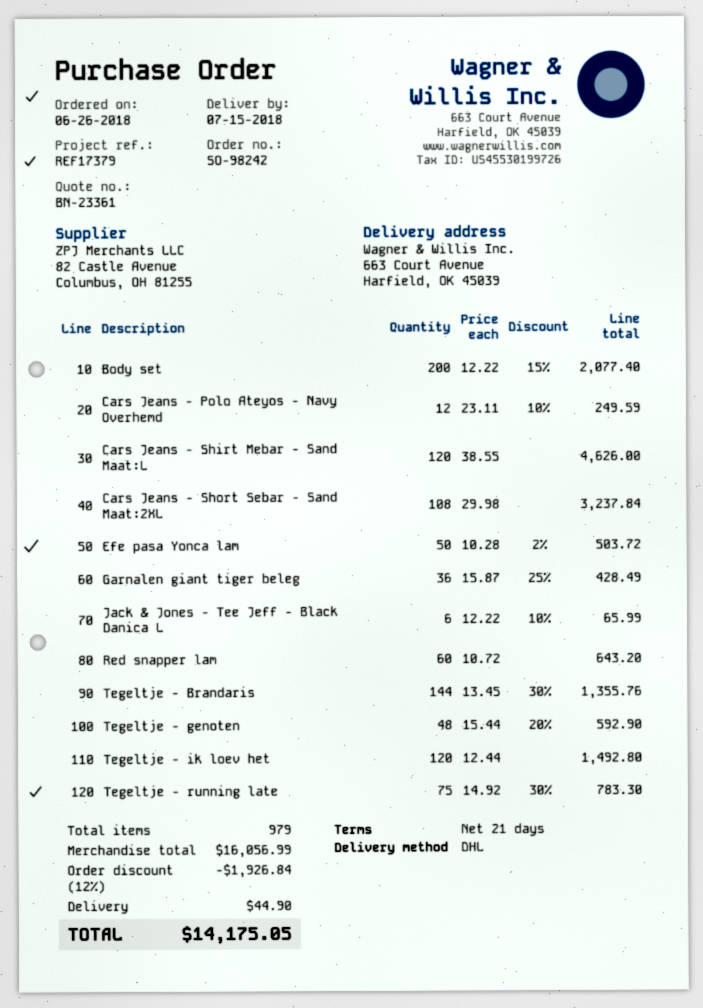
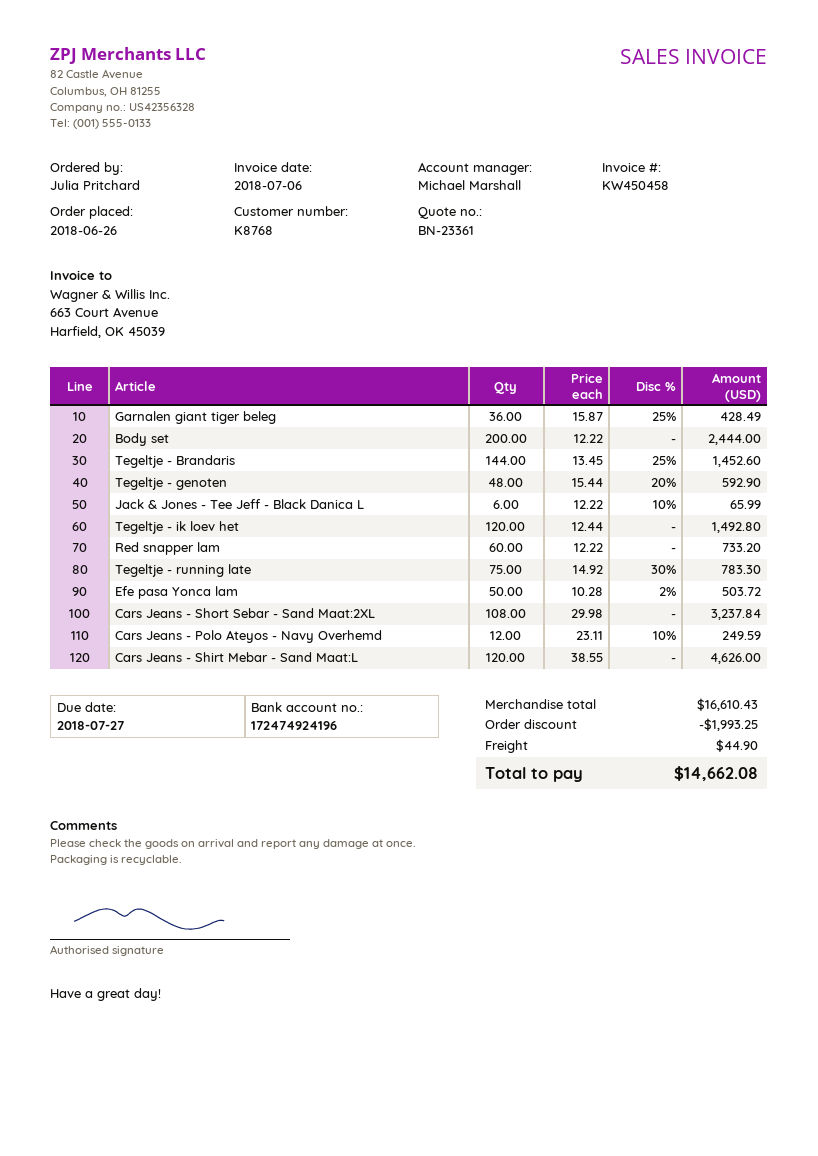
Body set: 200 x 12.22 - 15% = 2077.40 -> 200 x 12.22 = 2444.00
Red snapper lam: 60 x 10.72 = 643.20 -> 60 x 12.22 = 733.20
Tegeltje - Brandaris: 144 x 13.45 - 30% = 1355.76 -> 144 x 13.45 - 25% = 1452.60
subtotal: 16056.99 -> 16610.43
discount: 1926.84 -> 1993.25
total: 14175.05 -> 14662.08

